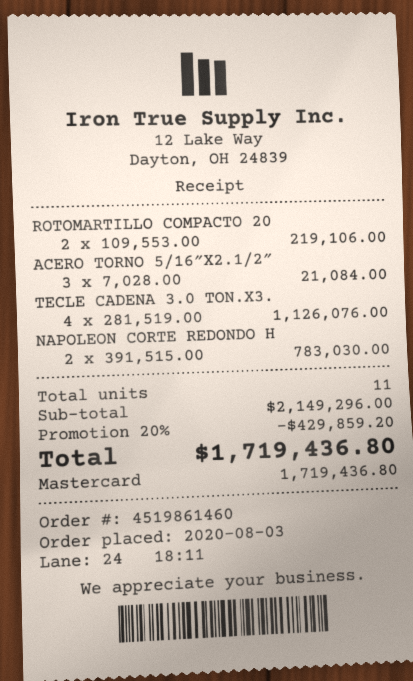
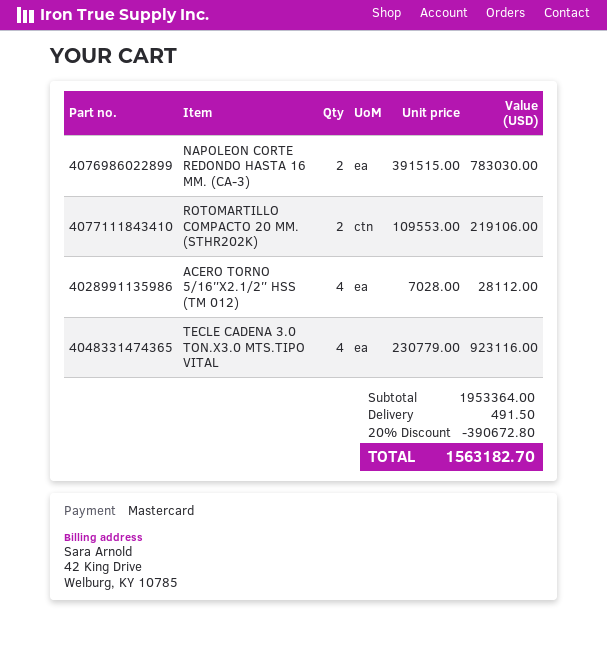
ACERO TORNO 5/16″X2.1/2″: 3 x 7028.00 = 21084.00 -> 4 x 7028.00 = 28112.00
TECLE CADENA 3.0 TON.X3.: 4 x 281519.00 = 1126076.00 -> 4 x 230779.00 = 923116.00
subtotal: 2149296.00 -> 1953364.00
discount: 20% = 429859.20 -> 20% = 390672.80
shipping: none -> 491.50
total: 1719436.80 -> 1563182.70

